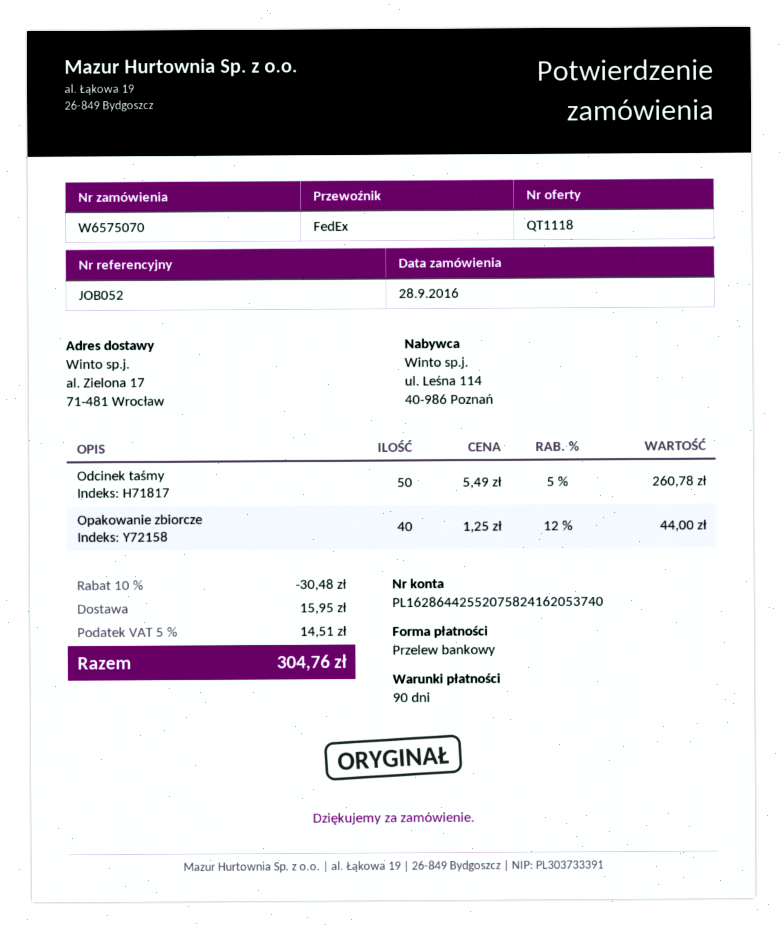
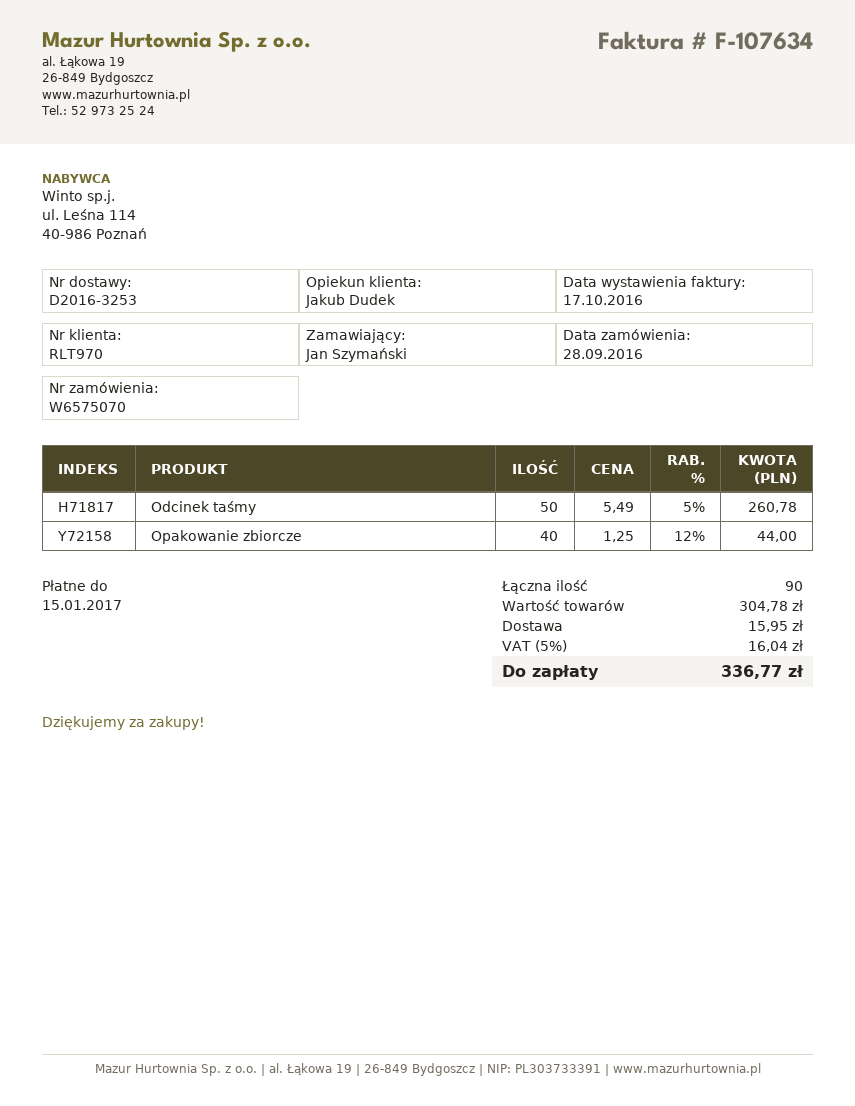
discount: 10% = 30.48 -> none
tax: 5% = 14.51 -> 5% = 16.04
total: 304.76 -> 336.77

